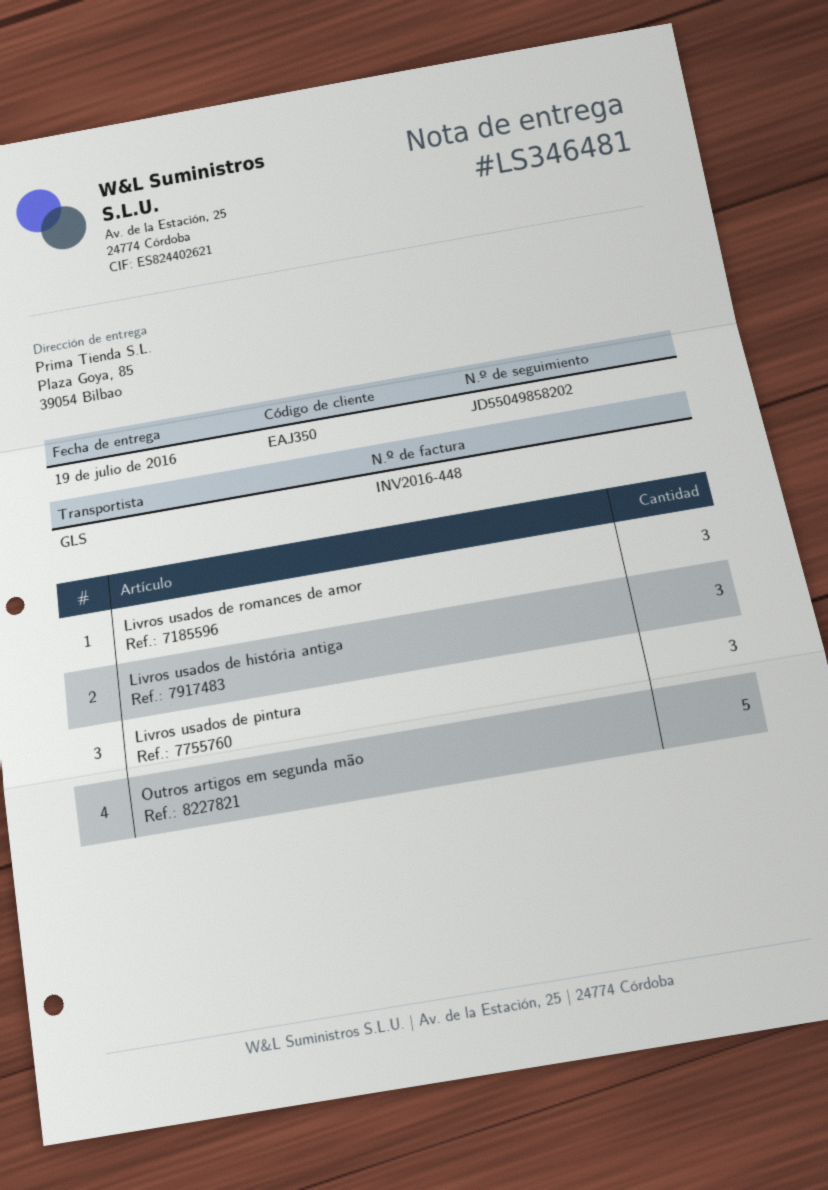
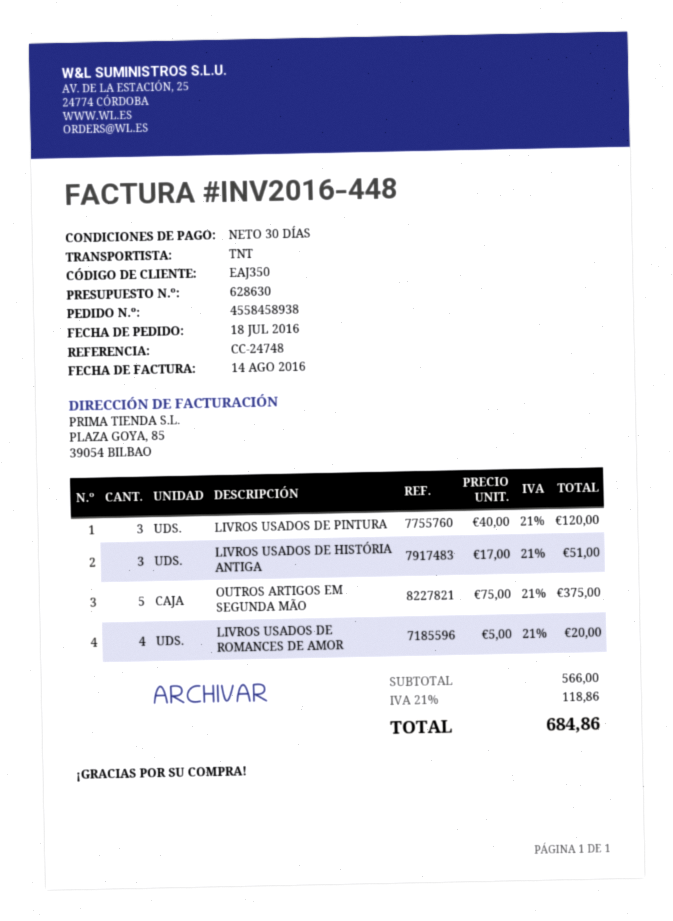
shipping method: GLS -> TNT
Livros usados de romances de amor: 3 -> 4

